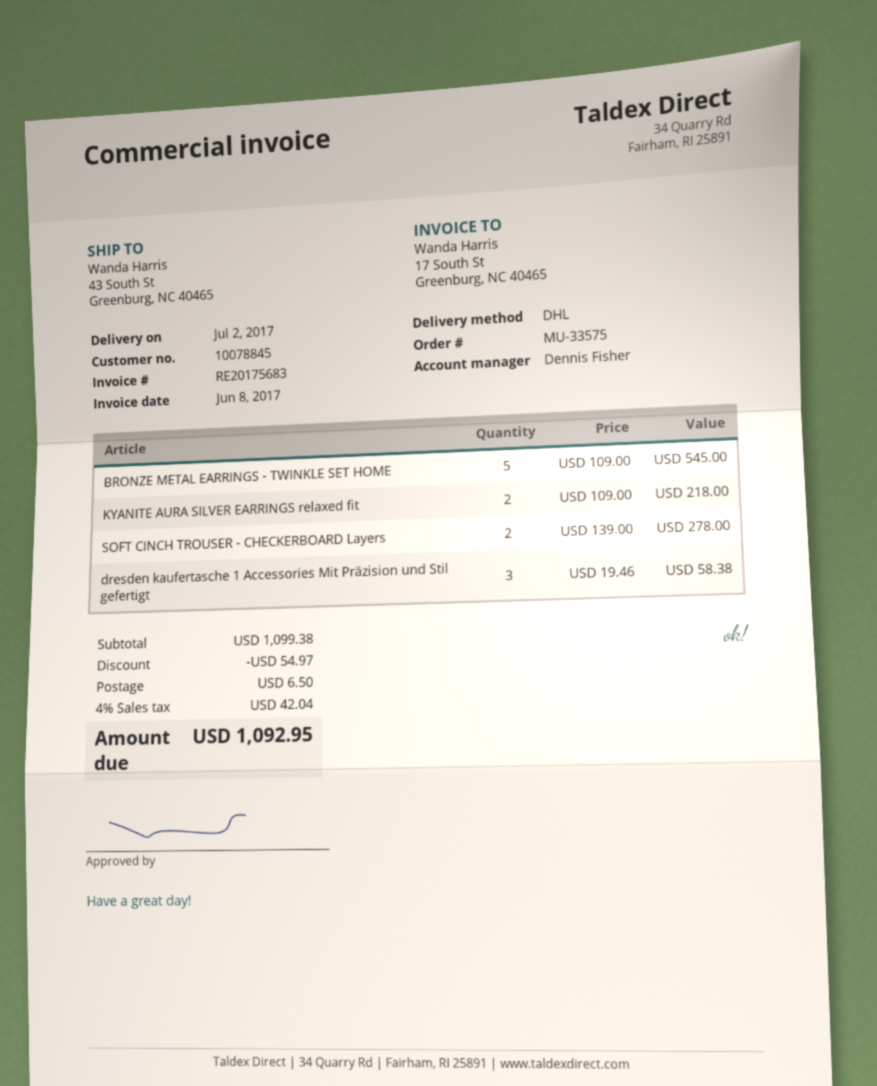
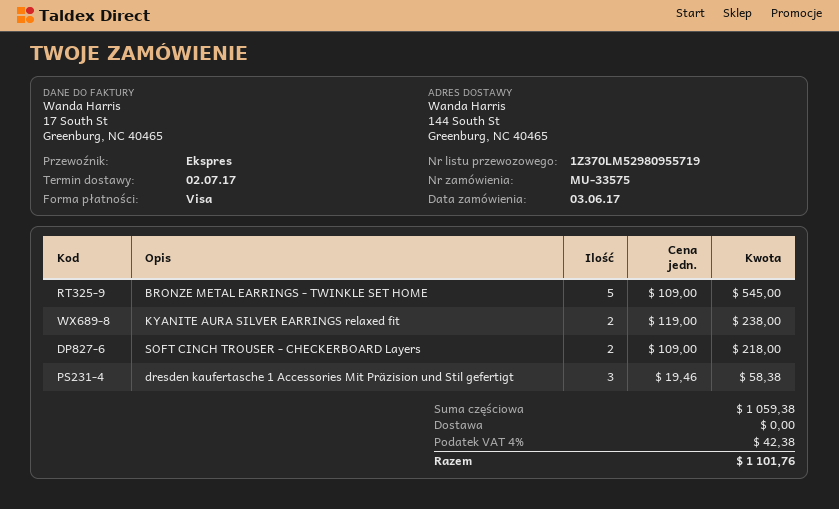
shipping method: DHL -> express
ship to: 43 South St, Greenburg, NC 40465 -> 144 South St, Greenburg, NC 40465
KYANITE AURA SILVER EARRINGS relaxed fit: 2 x 109.00 = 218.00 -> 2 x 119.00 = 238.00
SOFT CINCH TROUSER - CHECKERBOARD Layers: 2 x 139.00 = 278.00 -> 2 x 109.00 = 218.00
subtotal: 1099.38 -> 1059.38
discount: 54.97 -> none
shipping: 6.50 -> 0.00
tax: 4% = 42.04 -> 4% = 42.38
total: 1092.95 -> 1101.76

